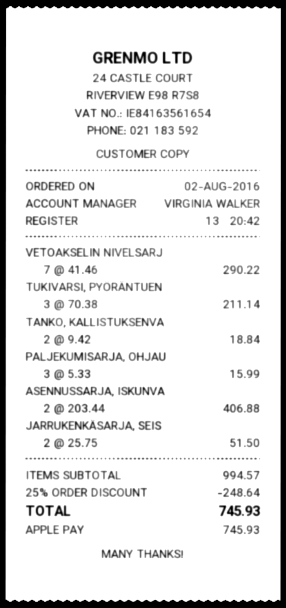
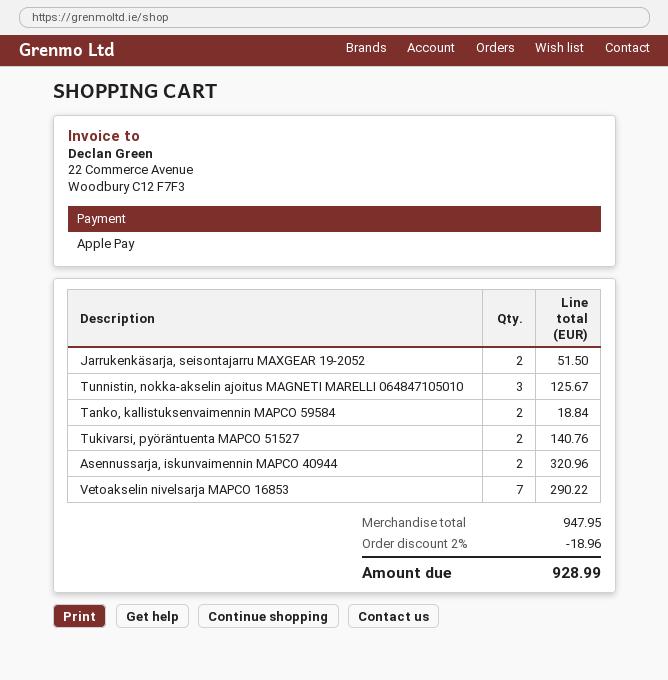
TUKIVARSI, PYÖRÄNTUEN: 3 for 211.14 -> 2 for 140.76
PALJEKUMISARJA, OHJAU: 3 for 15.99 -> none
ASENNUSSARJA, ISKUNVA: 2 for 406.88 -> 2 for 320.96
Tunnistin, nokka-akselin ajoitus MAGNETI MARELLI 064847105010: none -> 3 for 125.67
subtotal: 994.57 -> 947.95
discount: 25% = 248.64 -> 2% = 18.96
total: 745.93 -> 928.99

